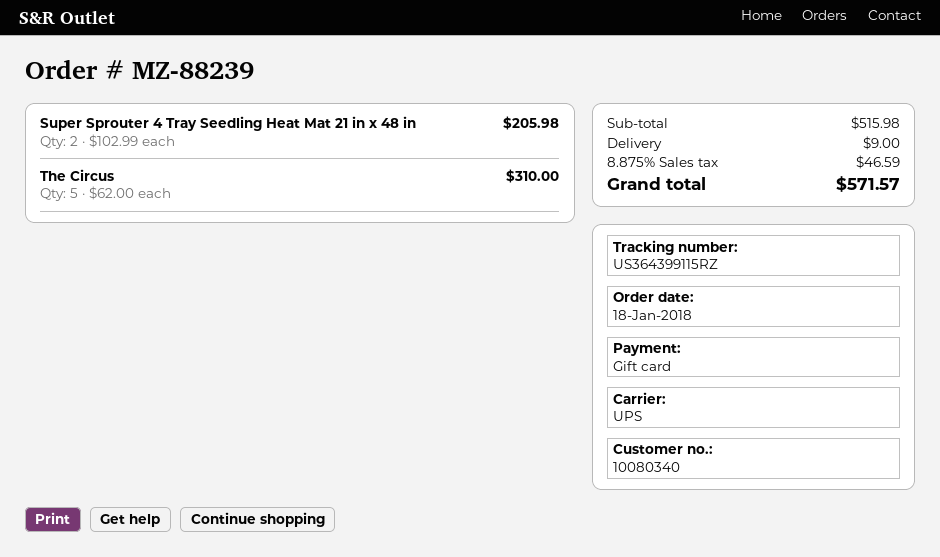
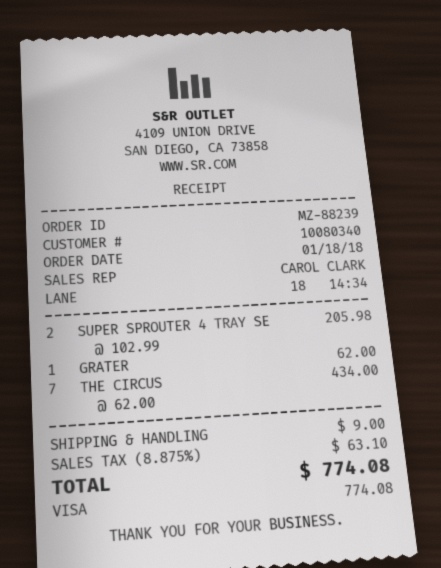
payment method: gift card -> Visa
The Circus: 5 x 62.00 = 310.00 -> 7 x 62.00 = 434.00
GRATER: none -> 1 x 62.00 = 62.00
tax: 8.875% = 46.59 -> 8.875% = 63.10
total: 571.57 -> 774.08

